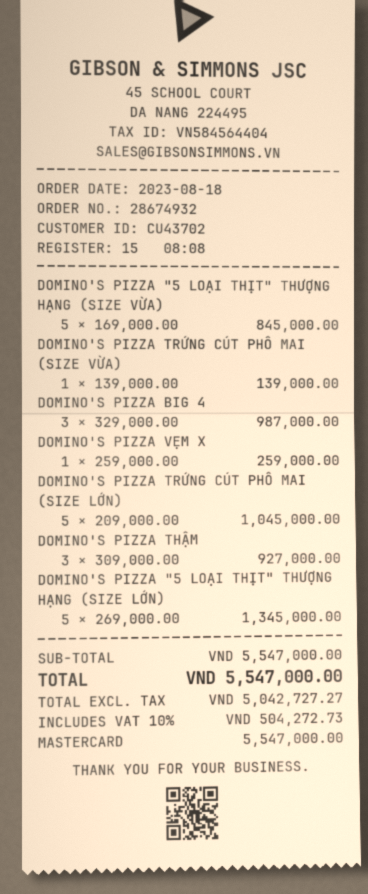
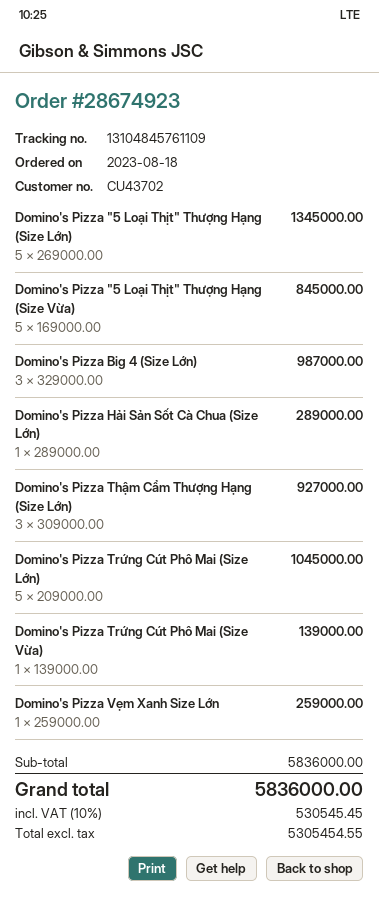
order number: 28674932 -> 28674923
Domino's Pizza Hải Sản Sốt Cà Chua (Size Lớn): none -> 1 x 289000.00 = 289000.00
subtotal: 5547000.00 -> 5836000.00
net: 5042727.27 -> 5305454.55
tax: 10% = 504272.73 -> 10% = 530545.45
total: 5547000.00 -> 5836000.00

